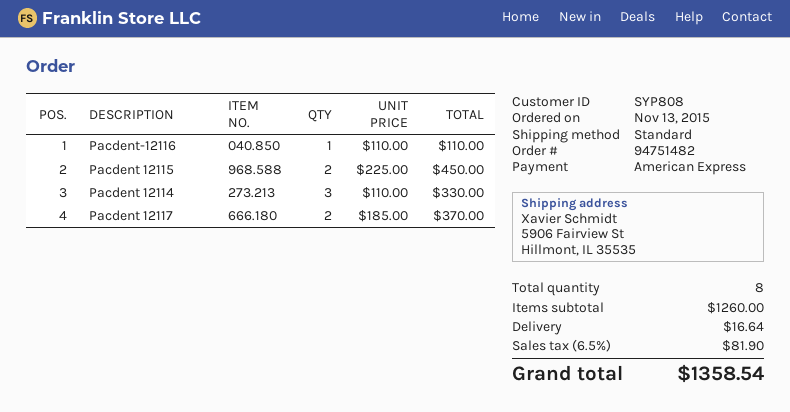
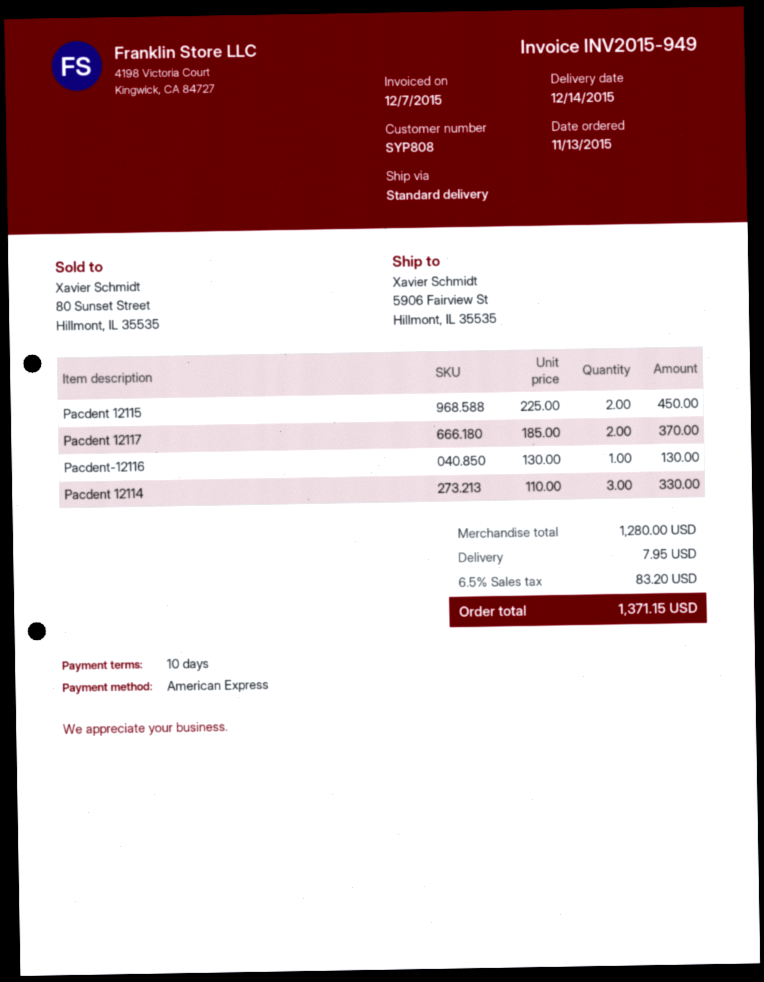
Pacdent-12116: 1 x 110.00 = 110.00 -> 1 x 130.00 = 130.00
subtotal: 1260.00 -> 1280.00
shipping: 16.64 -> 7.95
tax: 6.5% = 81.90 -> 6.5% = 83.20
total: 1358.54 -> 1371.15

